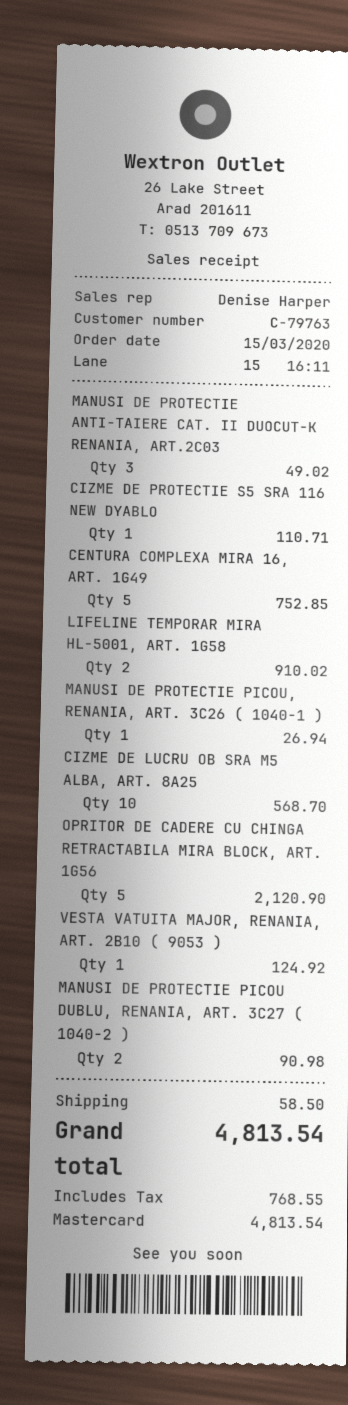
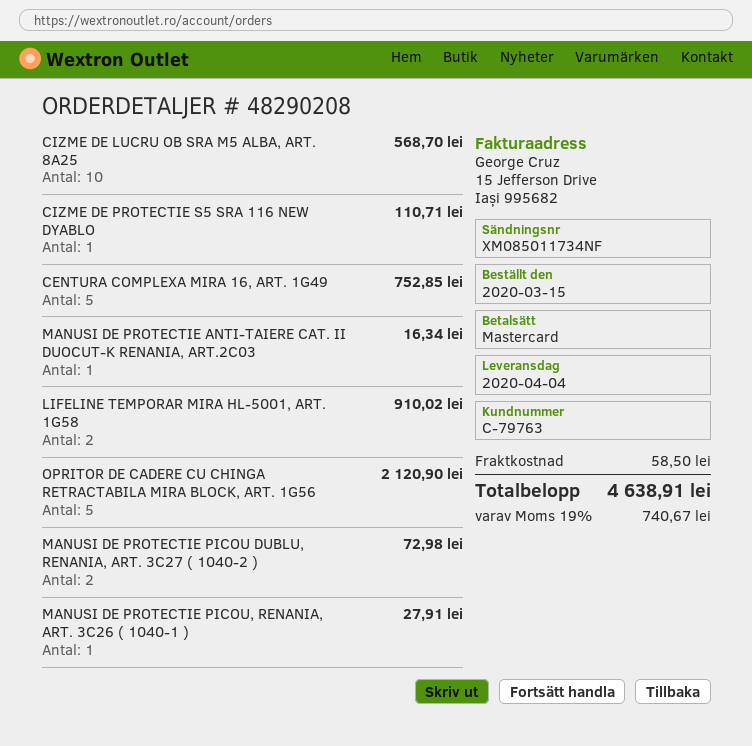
MANUSI DE PROTECTIE ANTI-TAIERE CAT. II DUOCUT-K RENANIA, ART.2C03: 3 for 49.02 -> 1 for 16.34
MANUSI DE PROTECTIE PICOU, RENANIA, ART. 3C26 ( 1040-1 ): 1 for 26.94 -> 1 for 27.91
VESTA VATUITA MAJOR, RENANIA, ART. 2B10 ( 9053 ): 1 for 124.92 -> none
MANUSI DE PROTECTIE PICOU DUBLU, RENANIA, ART. 3C27 ( 1040-2 ): 2 for 90.98 -> 2 for 72.98
tax: 768.55 -> 740.67
total: 4813.54 -> 4638.91

